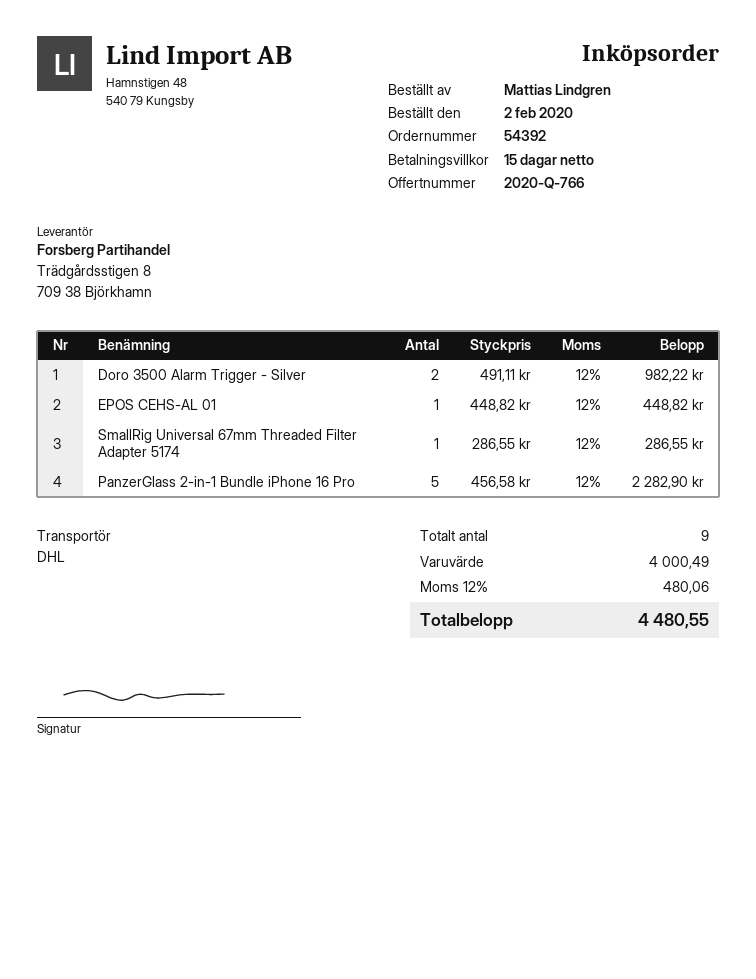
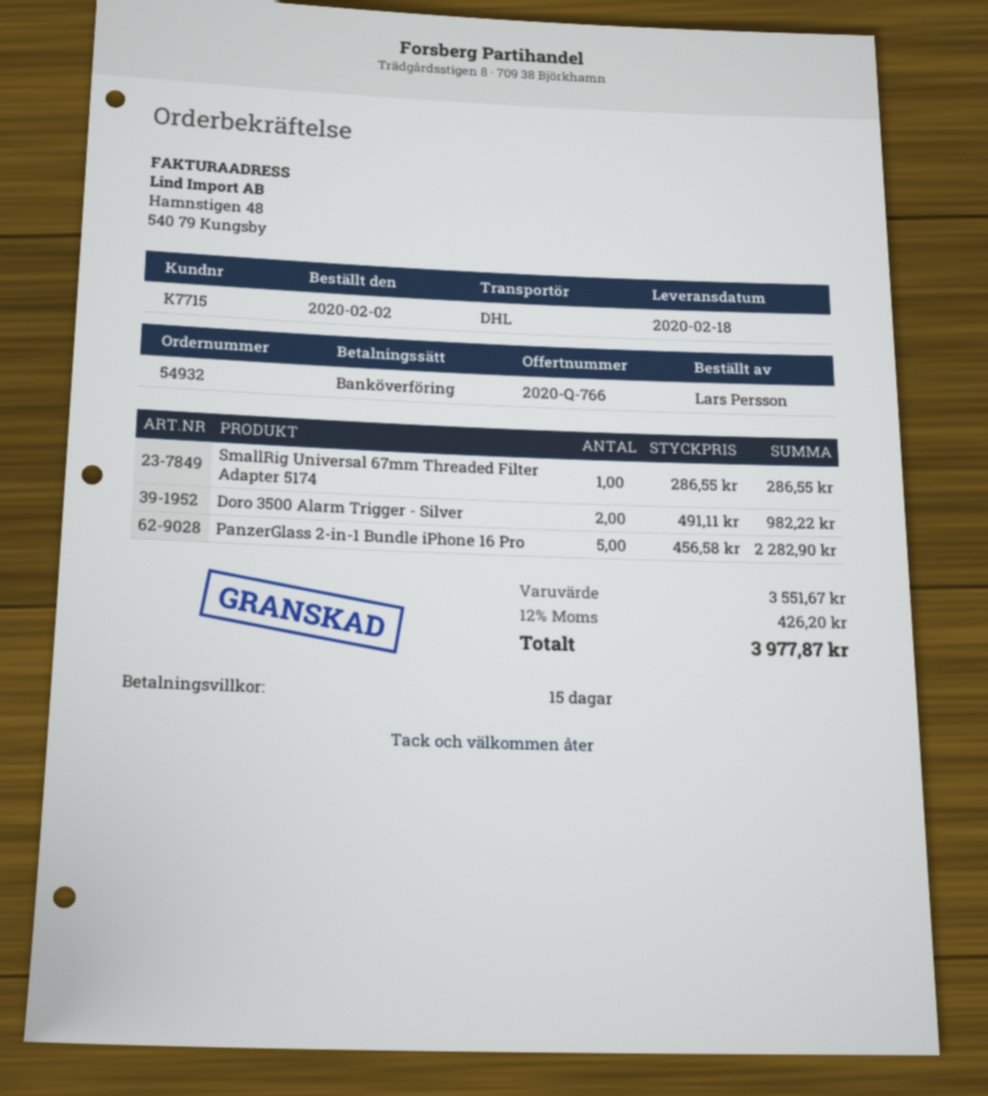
order number: 54392 -> 54932
ordered by: Mattias Lindgren -> Lars Persson
EPOS CEHS-AL 01: 1 x 448.82 = 448.82 -> none
subtotal: 4000.49 -> 3551.67
tax: 12% = 480.06 -> 12% = 426.20
total: 4480.55 -> 3977.87

